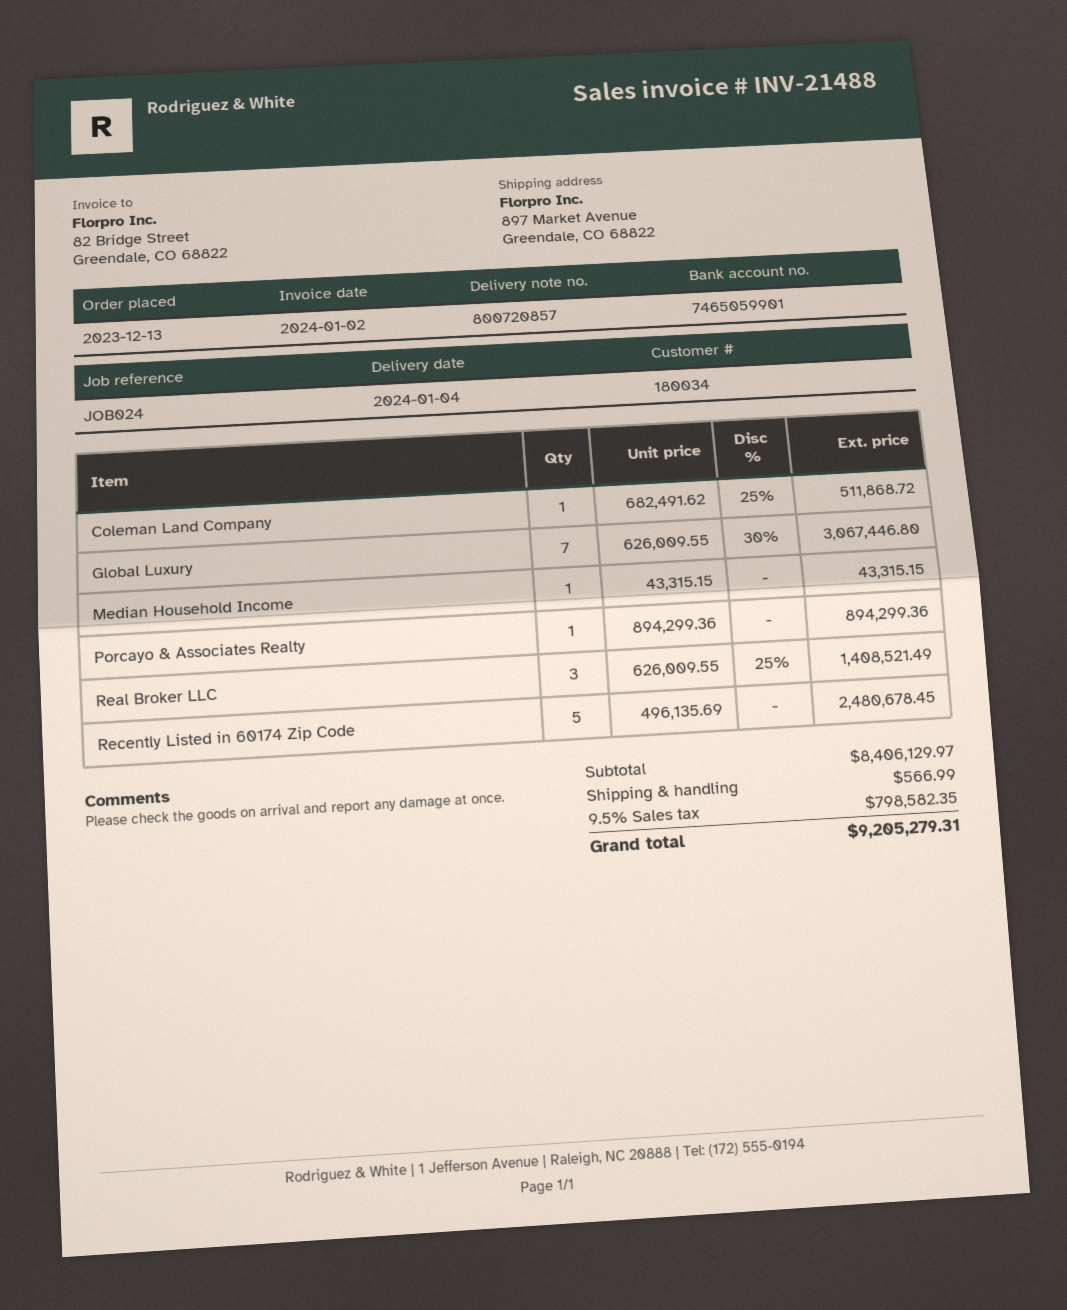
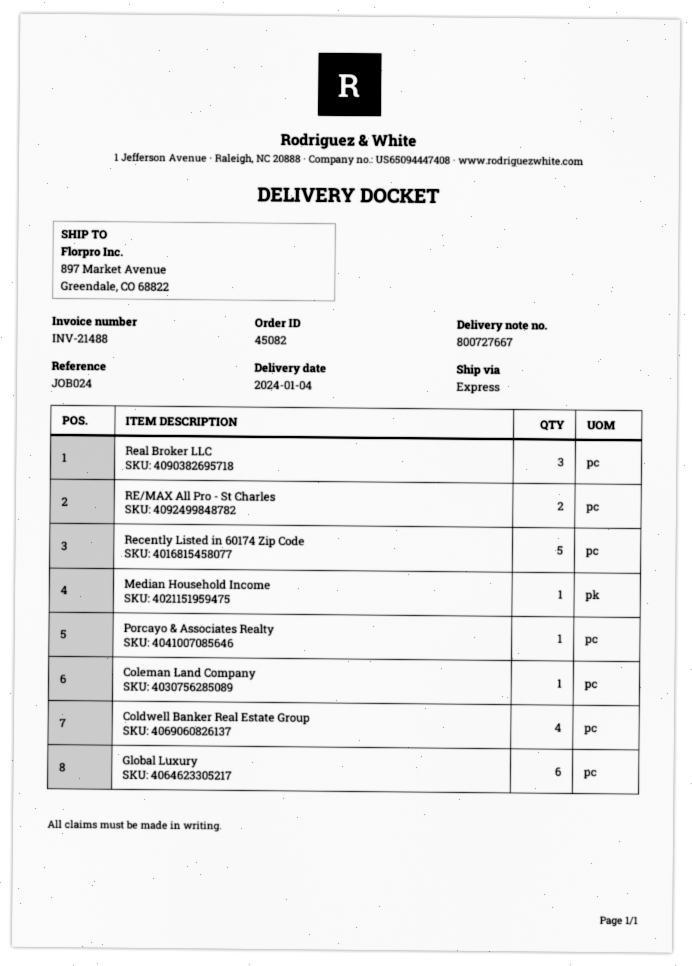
delivery note number: 800720857 -> 800727667
Global Luxury: 7 -> 6
RE/MAX All Pro - St Charles: none -> 2
Coldwell Banker Real Estate Group: none -> 4

